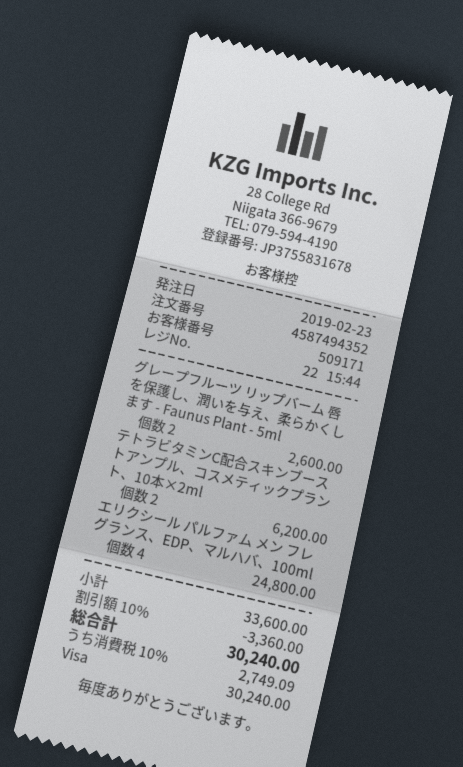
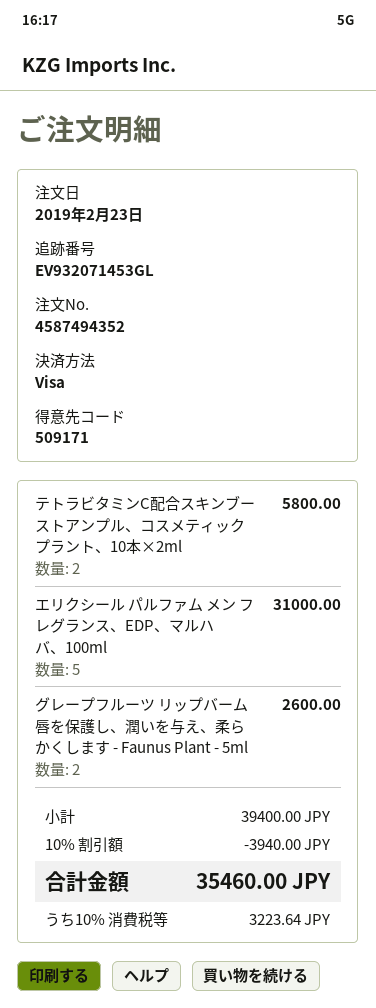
テトラビタミンC配合スキンブーストアンプル、コスメティックプラント、10本×2ml: 2 for 6200.00 -> 2 for 5800.00
エリクシール パルファム メン フレグランス、EDP、マルハバ、100ml: 4 for 24800.00 -> 5 for 31000.00
subtotal: 33600.00 -> 39400.00
discount: 10% = 3360.00 -> 10% = 3940.00
tax: 10% = 2749.09 -> 10% = 3223.64
total: 30240.00 -> 35460.00

